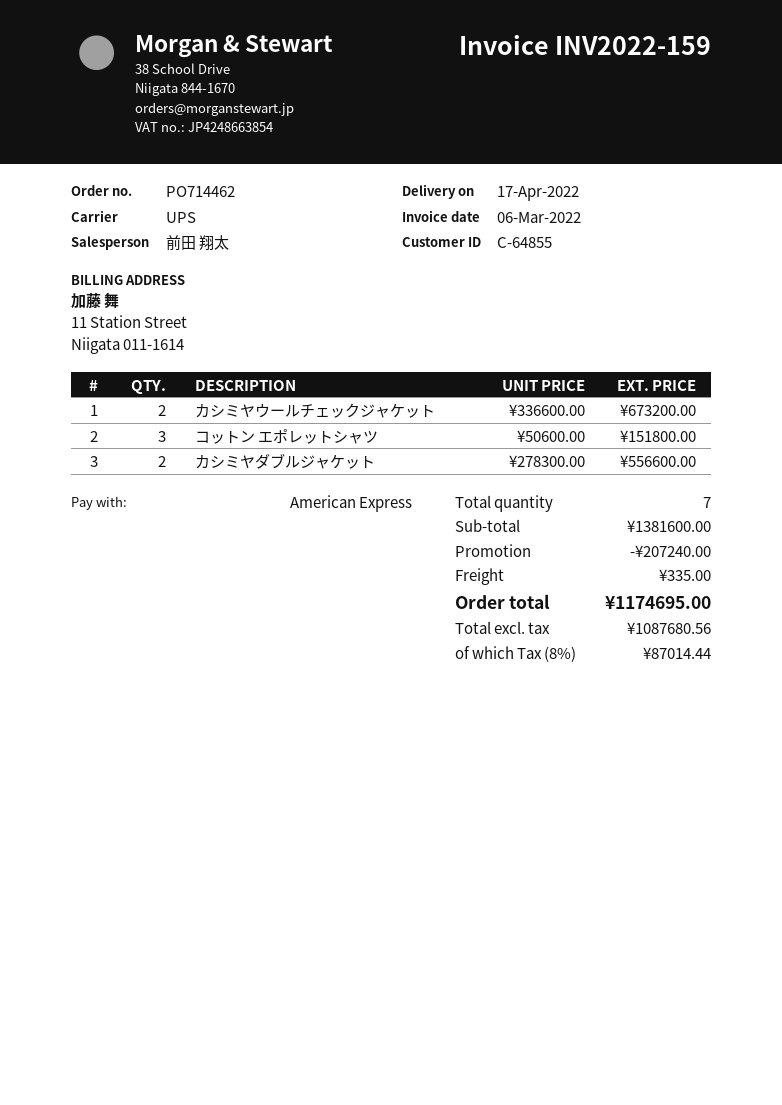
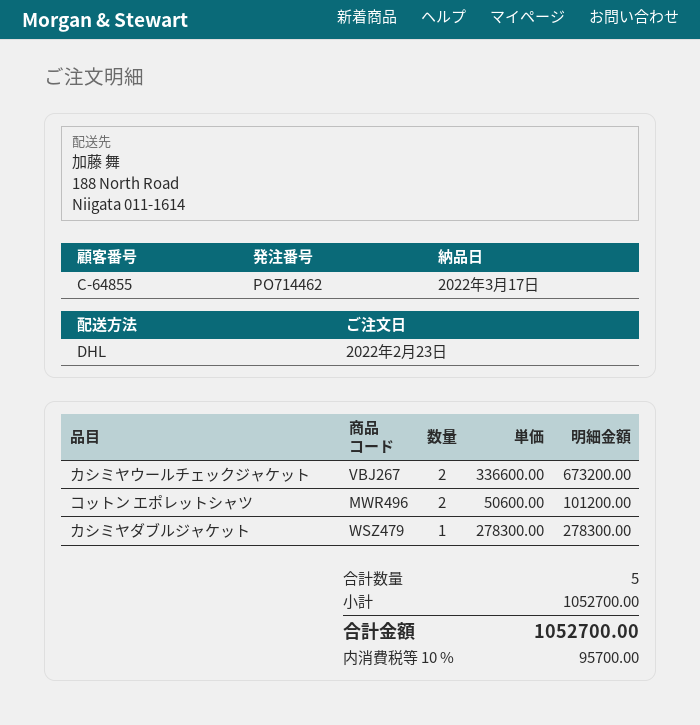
delivery date: 2022-04-17 -> 2022-03-17
shipping method: UPS -> DHL
コットン エポレットシャツ: 3 x 50600.00 = 151800.00 -> 2 x 50600.00 = 101200.00
カシミヤダブルジャケット: 2 x 278300.00 = 556600.00 -> 1 x 278300.00 = 278300.00
total quantity: 7 -> 5
subtotal: 1381600.00 -> 1052700.00
discount: 207240.00 -> none
shipping: 335.00 -> none
tax: 8% = 87014.44 -> 10% = 95700.00
total: 1174695.00 -> 1052700.00

